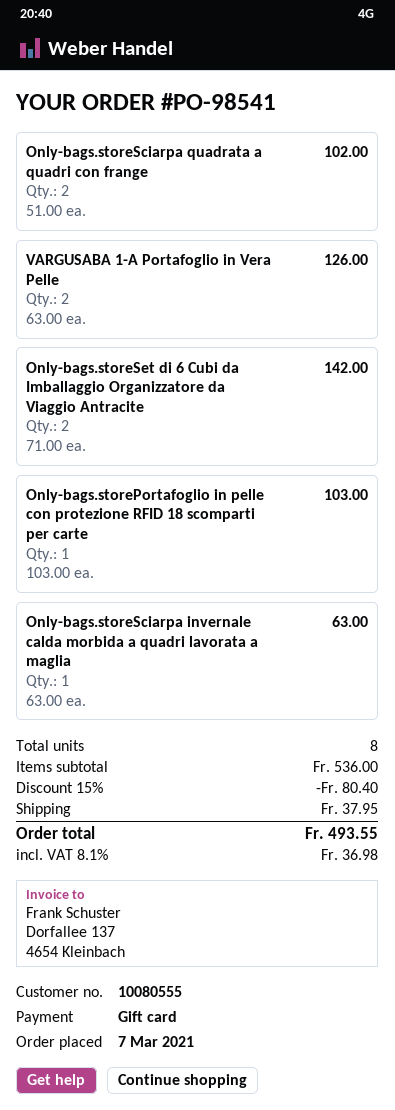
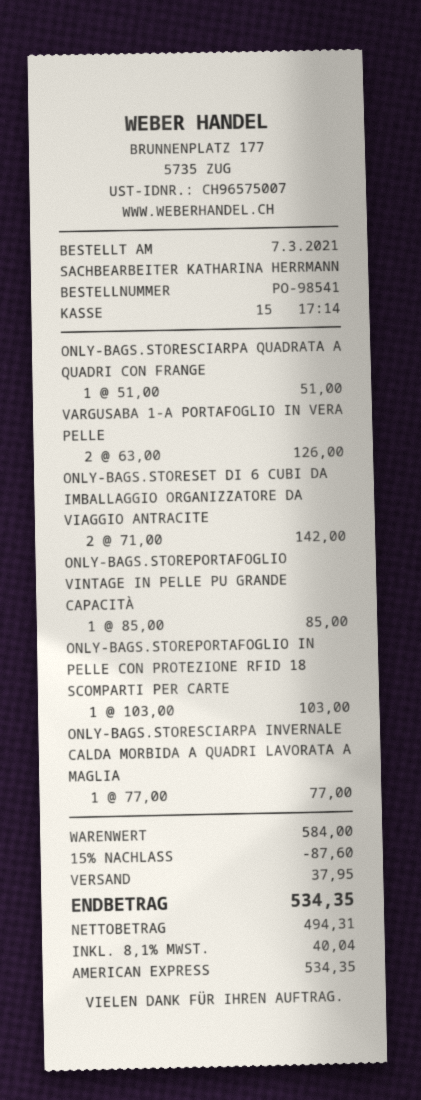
payment method: gift card -> American Express
Only-bags.storeSciarpa quadrata a quadri con frange: 2 x 51.00 = 102.00 -> 1 x 51.00 = 51.00
Only-bags.storeSciarpa invernale calda morbida a quadri lavorata a maglia: 1 x 63.00 = 63.00 -> 1 x 77.00 = 77.00
ONLY-BAGS.STOREPORTAFOGLIO VINTAGE IN PELLE PU GRANDE CAPACITÀ: none -> 1 x 85.00 = 85.00
subtotal: 536.00 -> 584.00
discount: 15% = 80.40 -> 15% = 87.60
tax: 8.1% = 36.98 -> 8.1% = 40.04
total: 493.55 -> 534.35

